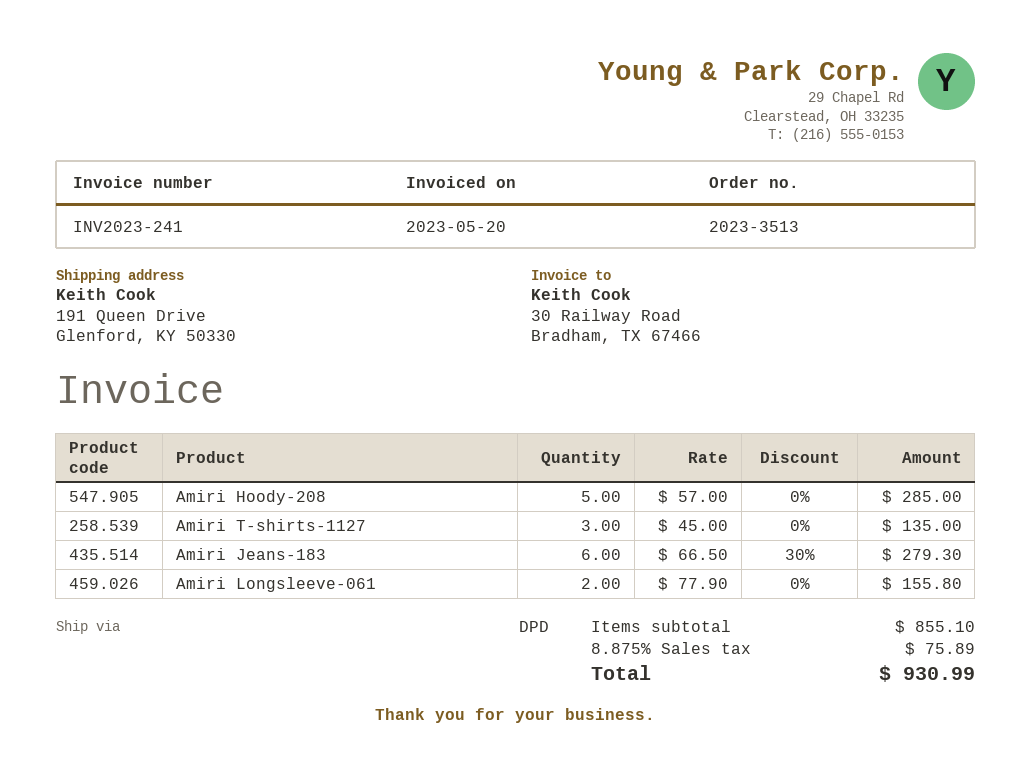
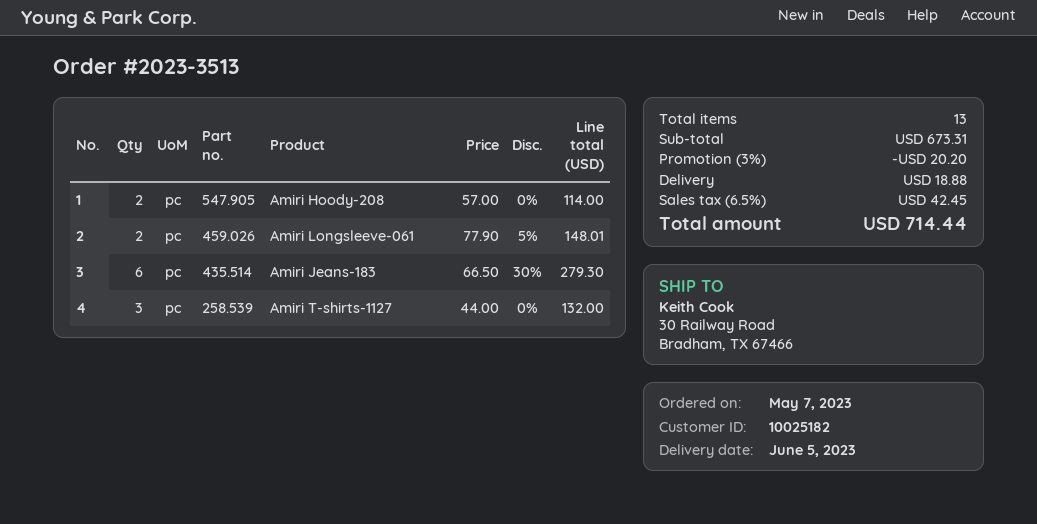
ship to: 191 Queen Drive, Glenford, KY 50330 -> 30 Railway Road, Bradham, TX 67466
Amiri Hoody-208: 5 x 57.00 = 285.00 -> 2 x 57.00 = 114.00
Amiri T-shirts-1127: 3 x 45.00 = 135.00 -> 3 x 44.00 = 132.00
Amiri Longsleeve-061: 2 x 77.90 = 155.80 -> 2 x 77.90 - 5% = 148.01
subtotal: 855.10 -> 673.31
discount: none -> 3% = 20.20
shipping: none -> 18.88
tax: 8.875% = 75.89 -> 6.5% = 42.45
total: 930.99 -> 714.44

